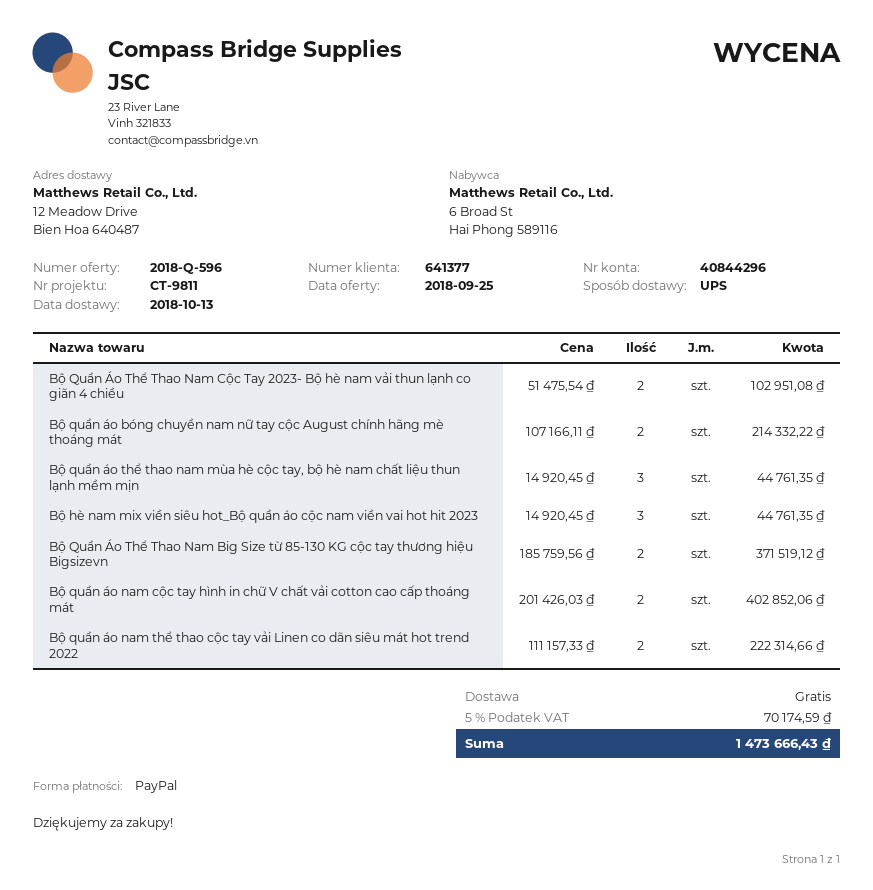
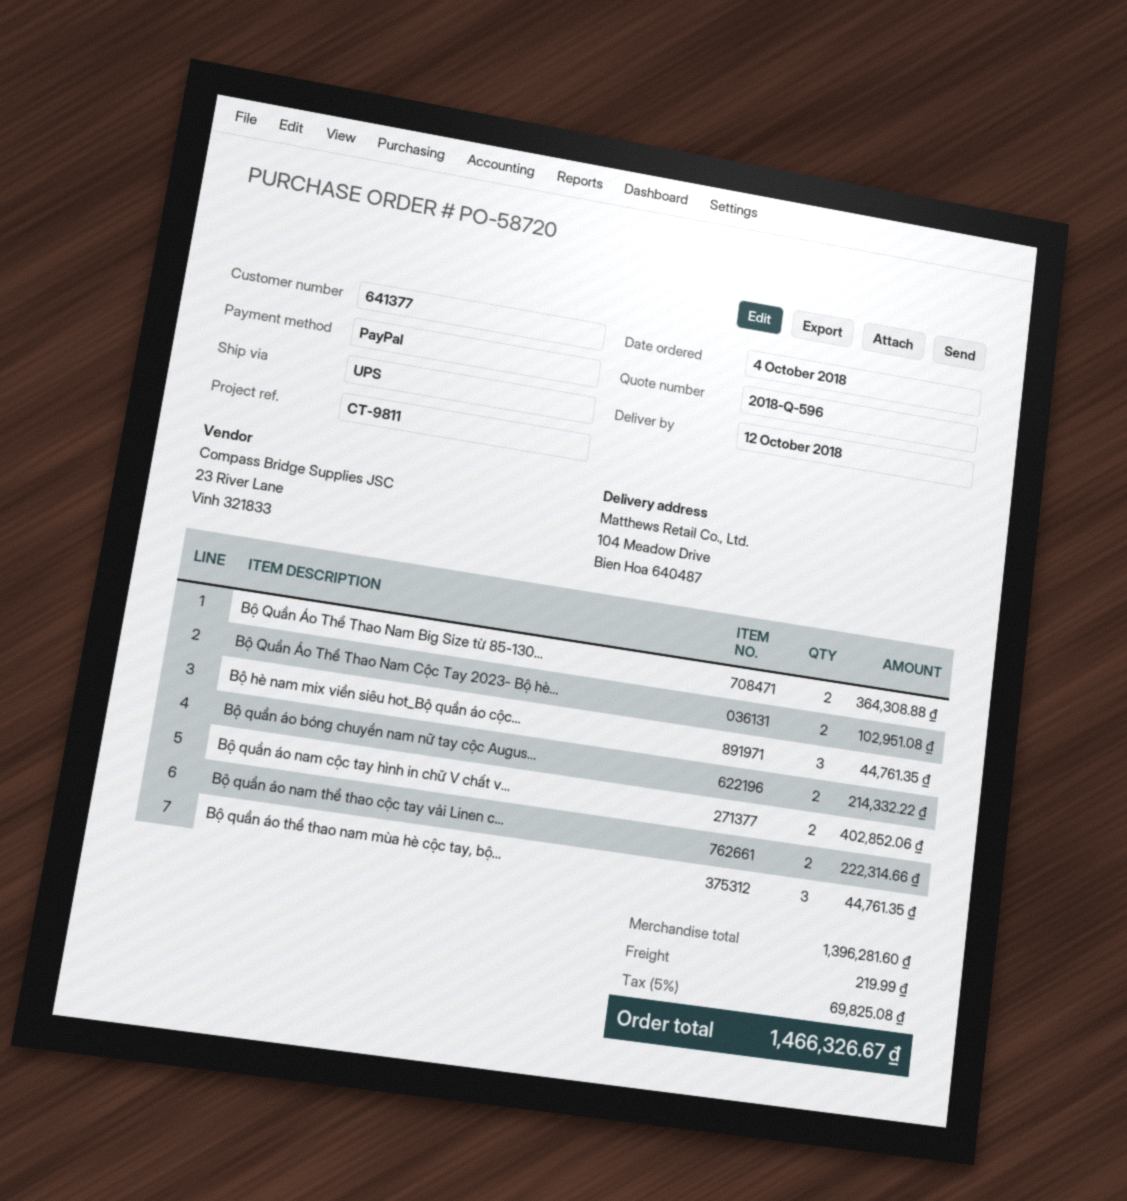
delivery date: 2018-10-13 -> 2018-10-12
ship to: 12 Meadow Drive, Bien Hoa 640487 -> 104 Meadow Drive, Bien Hoa 640487
Bộ Quần Áo Thể Thao Nam Big Size từ 85-130 KG cộc tay thương hiệu Bigsizevn: 2 for 371519.12 -> 2 for 364308.88
shipping: 0.00 -> 219.99
tax: 5% = 70174.59 -> 5% = 69825.08
total: 1473666.43 -> 1466326.67

